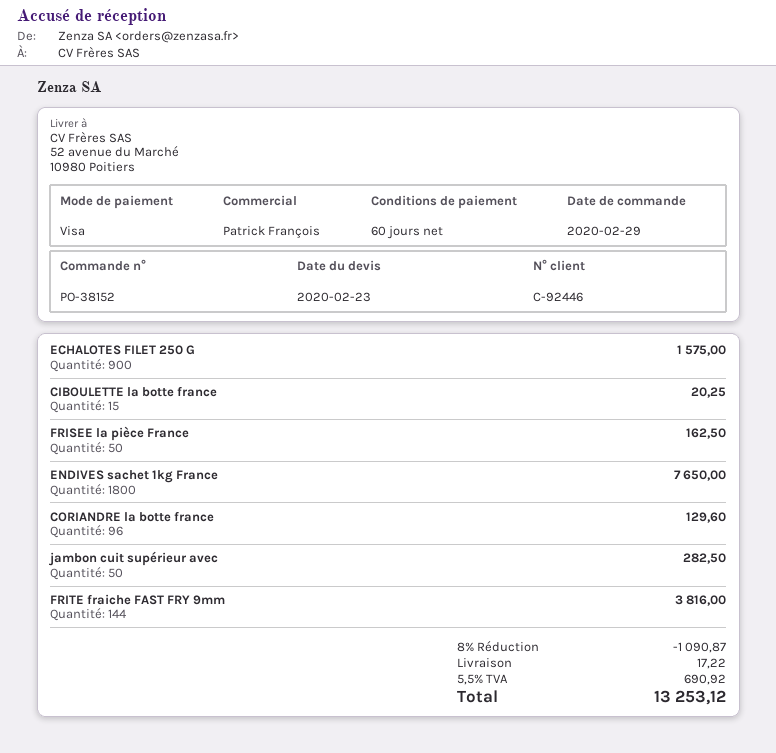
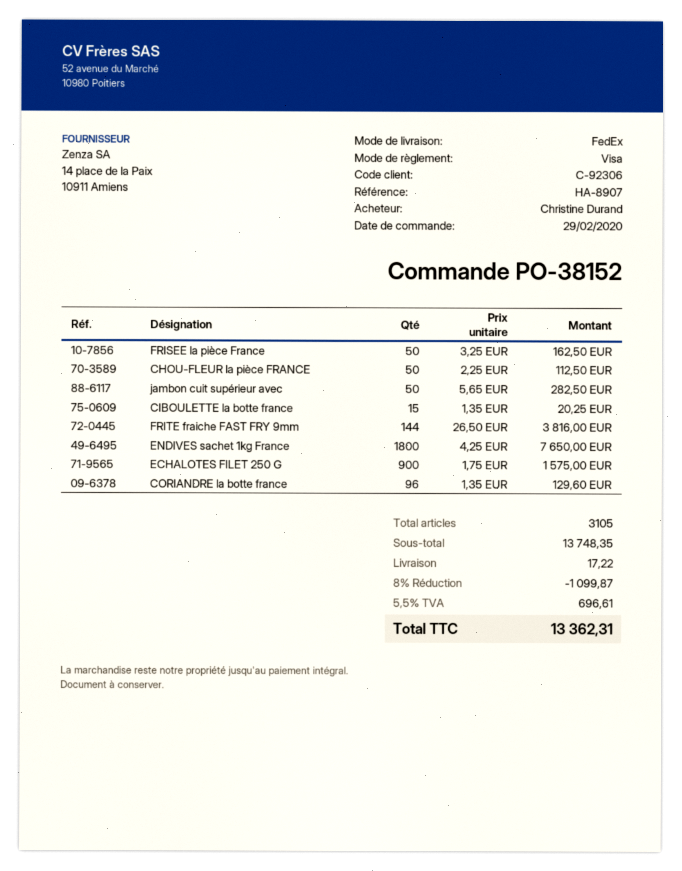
customer number: C-92446 -> C-92306
CHOU-FLEUR la pièce FRANCE: none -> 50 for 112.50
discount: 8% = 1090.87 -> 8% = 1099.87
tax: 5.5% = 690.92 -> 5.5% = 696.61
total: 13253.12 -> 13362.31

